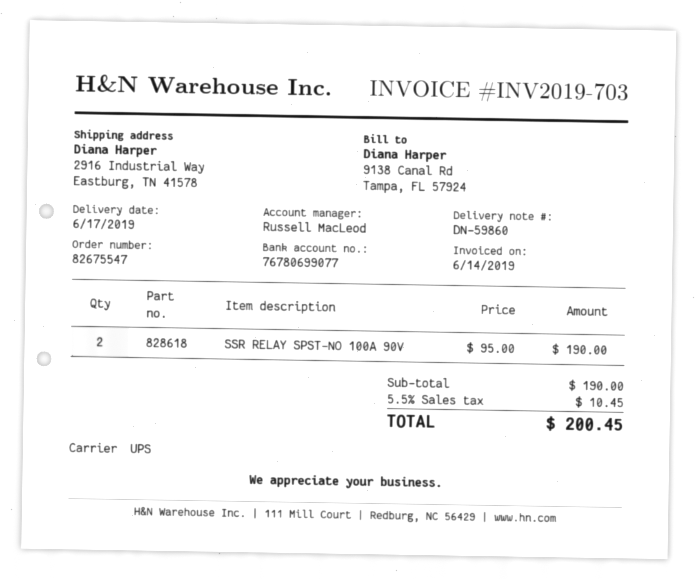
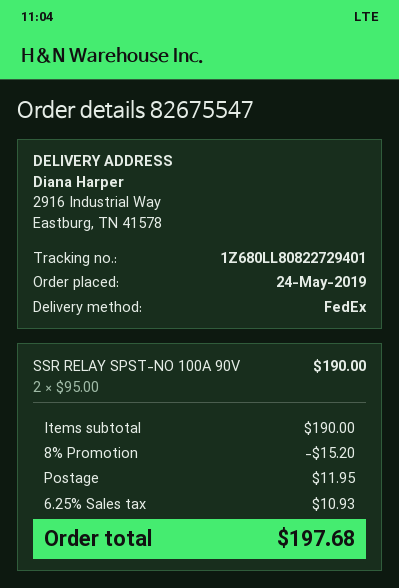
shipping method: UPS -> FedEx
discount: none -> 8% = 15.20
shipping: none -> 11.95
tax: 5.5% = 10.45 -> 6.25% = 10.93
total: 200.45 -> 197.68

